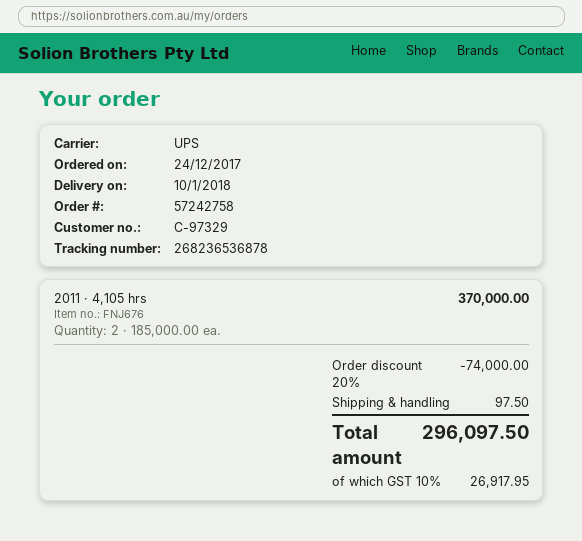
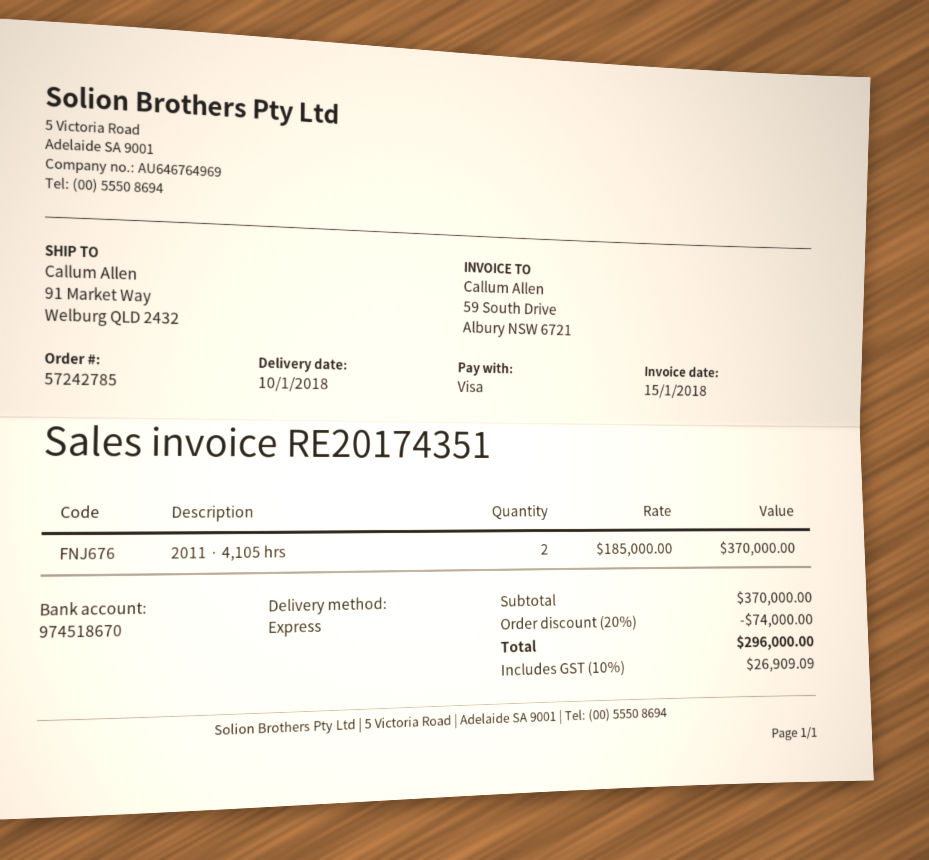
order number: 57242758 -> 57242785
shipping method: UPS -> express
shipping: 97.50 -> none
tax: 10% = 26917.95 -> 10% = 26909.09
total: 296097.50 -> 296000.00

